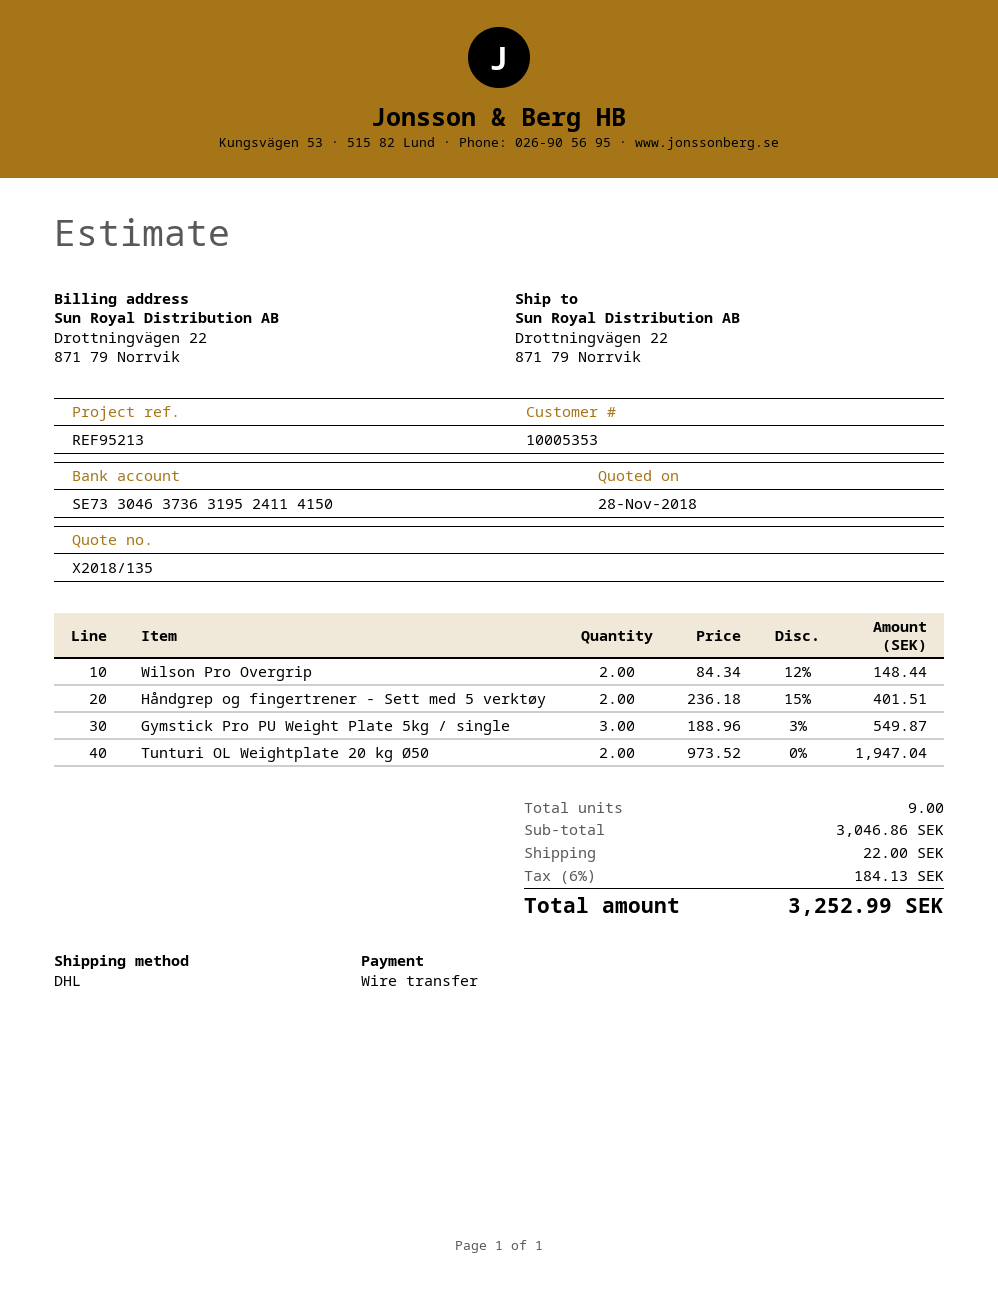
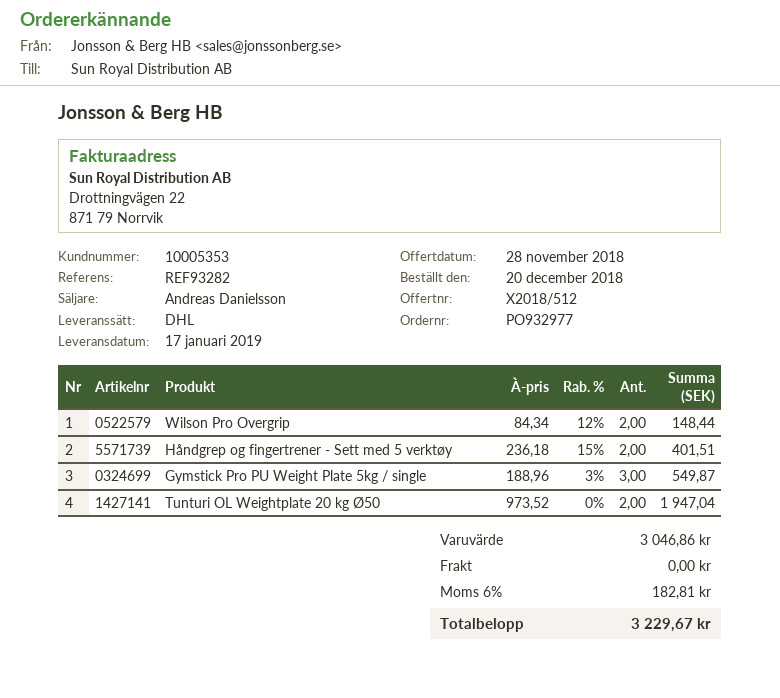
quote number: X2018/135 -> X2018/512
reference: REF95213 -> REF93282
shipping: 22.00 -> 0.00
tax: 6% = 184.13 -> 6% = 182.81
total: 3252.99 -> 3229.67

